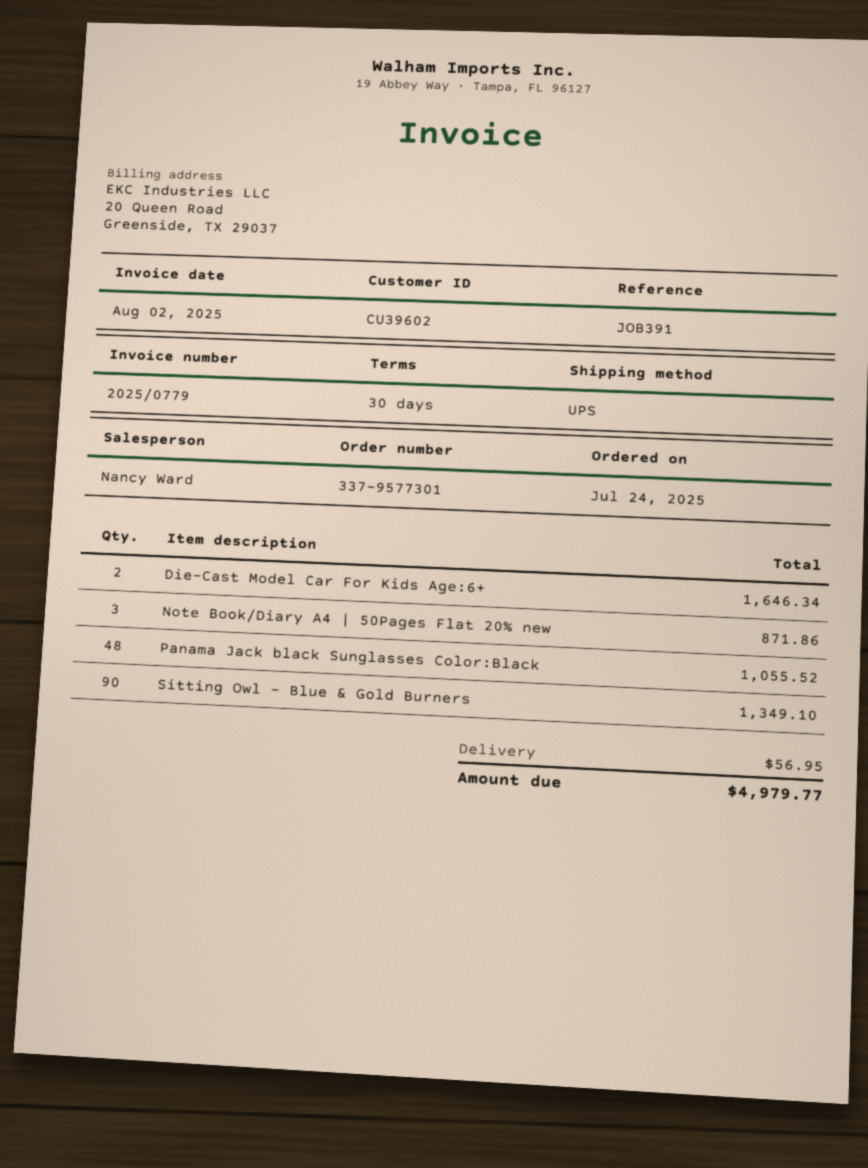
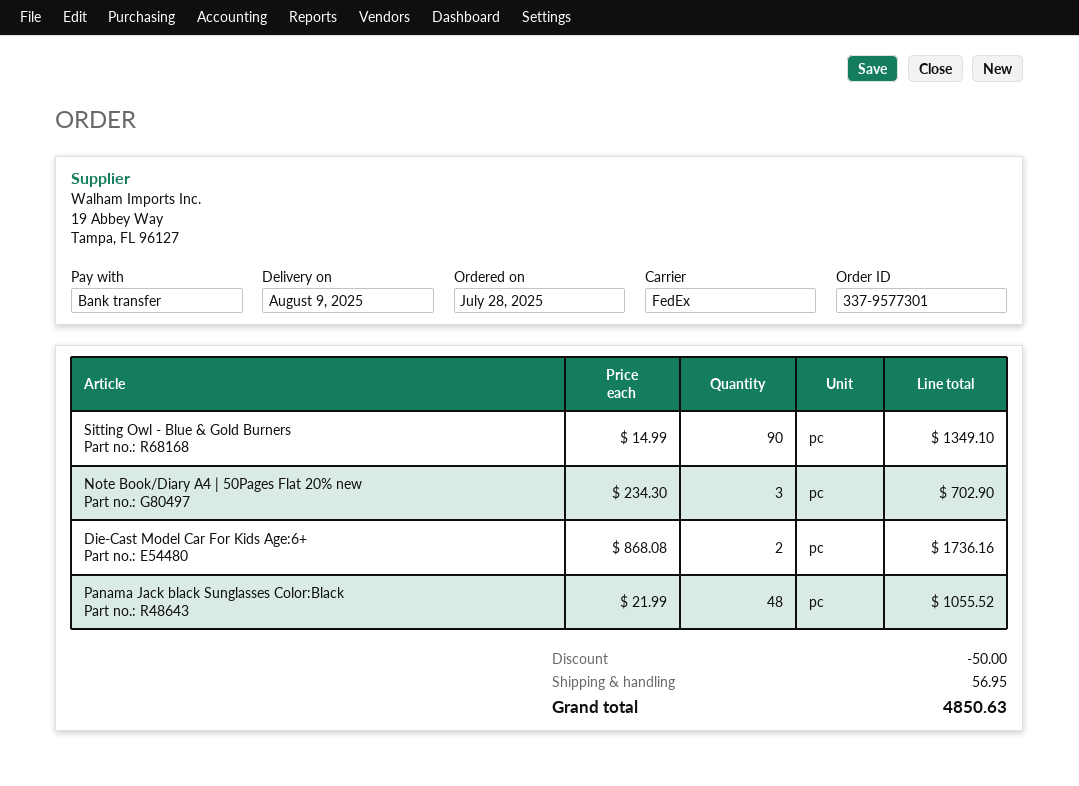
order date: 2025-07-24 -> 2025-07-28
shipping method: UPS -> FedEx
Die-Cast Model Car For Kids Age:6+: 2 for 1646.34 -> 2 for 1736.16
Note Book/Diary A4 | 50Pages Flat 20% new: 3 for 871.86 -> 3 for 702.90
discount: none -> 50.00
total: 4979.77 -> 4850.63

